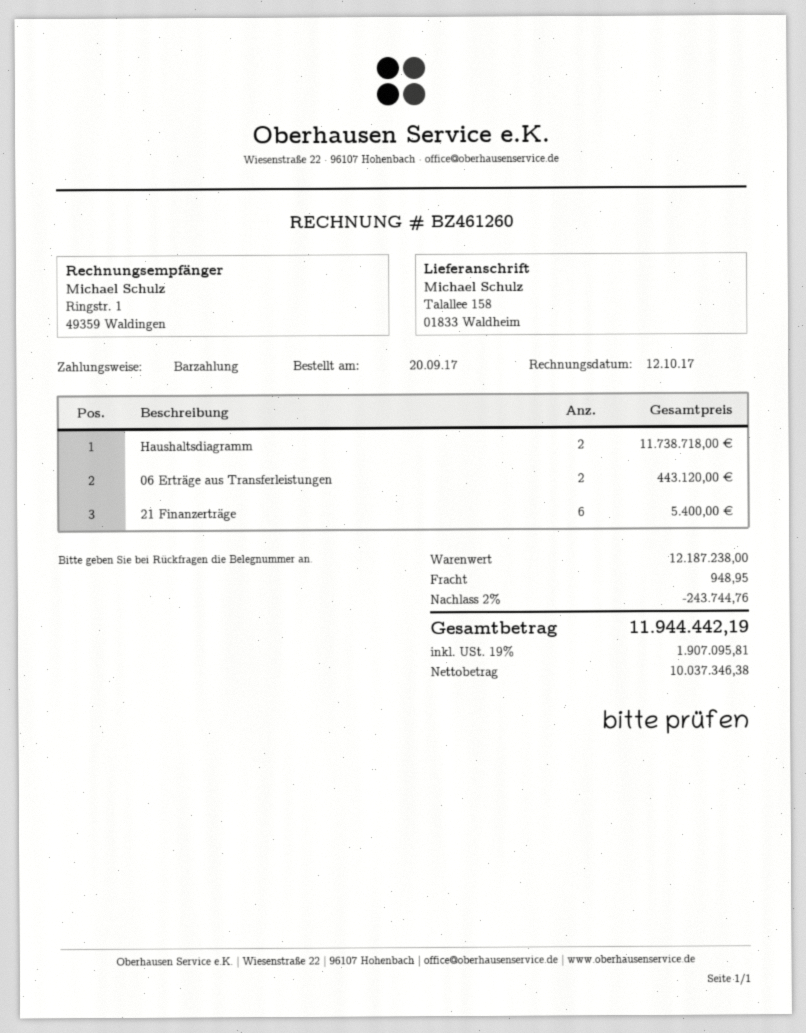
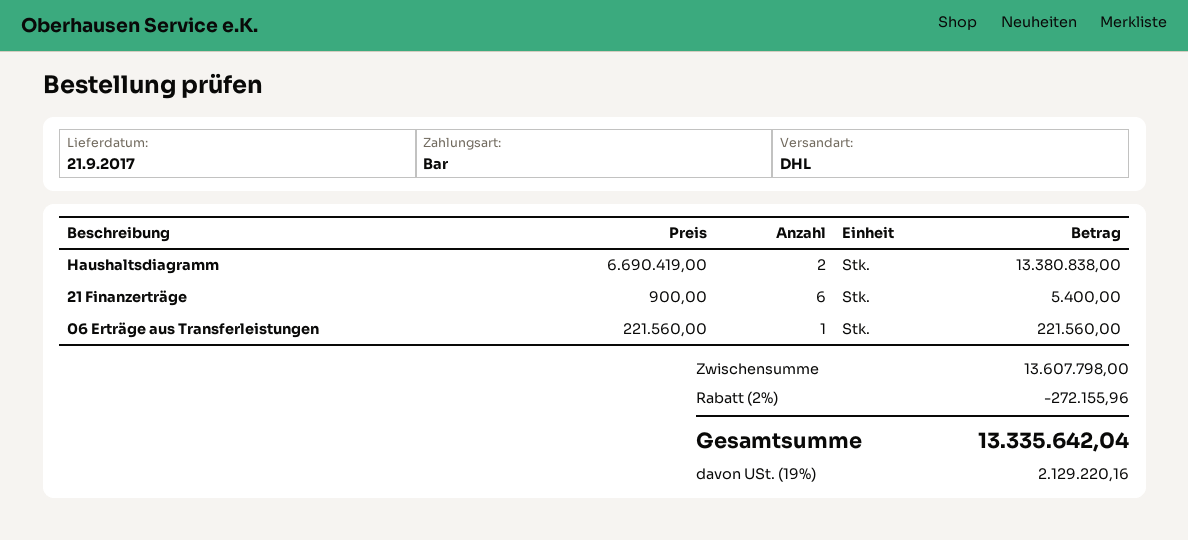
Haushaltsdiagramm: 2 for 11738718.00 -> 2 for 13380838.00
06 Erträge aus Transferleistungen: 2 for 443120.00 -> 1 for 221560.00
subtotal: 12187238.00 -> 13607798.00
discount: 2% = 243744.76 -> 2% = 272155.96
shipping: 948.95 -> none
tax: 19% = 1907095.81 -> 19% = 2129220.16
total: 11944442.19 -> 13335642.04

